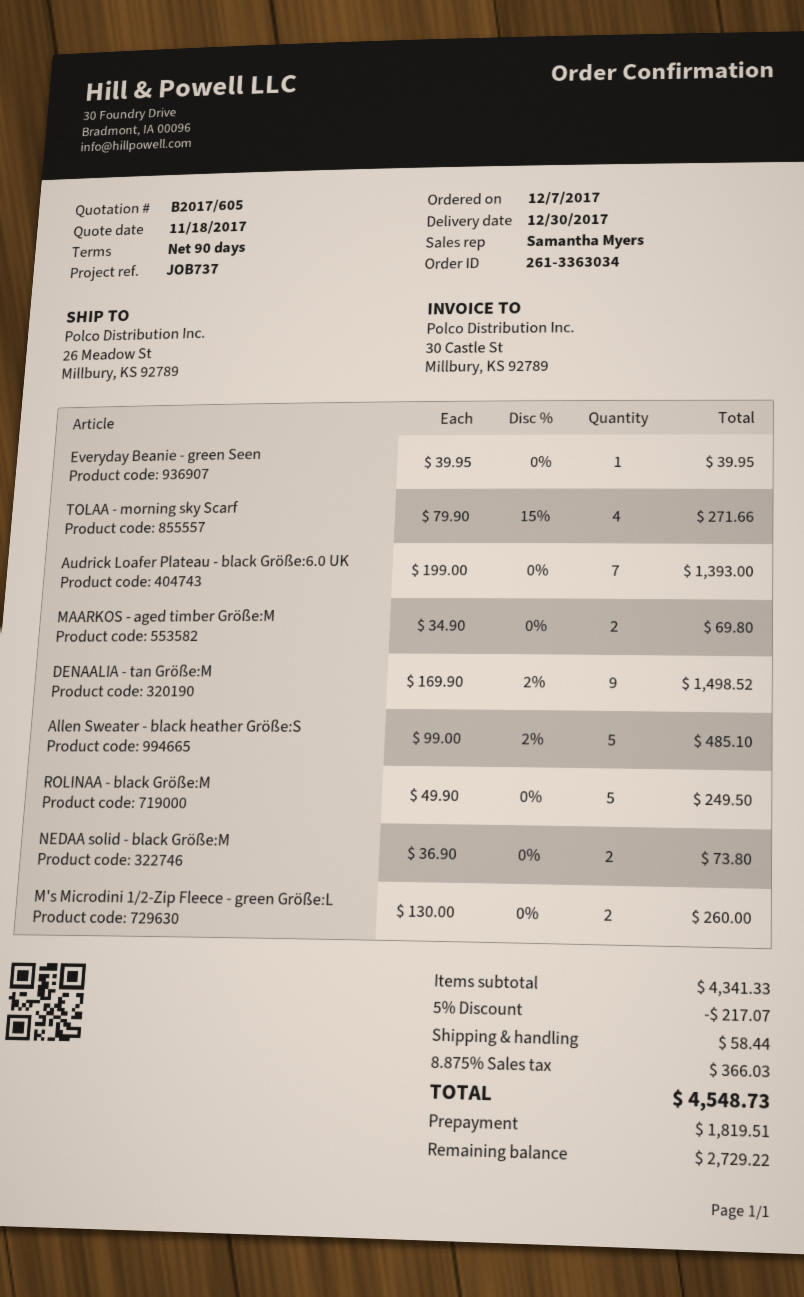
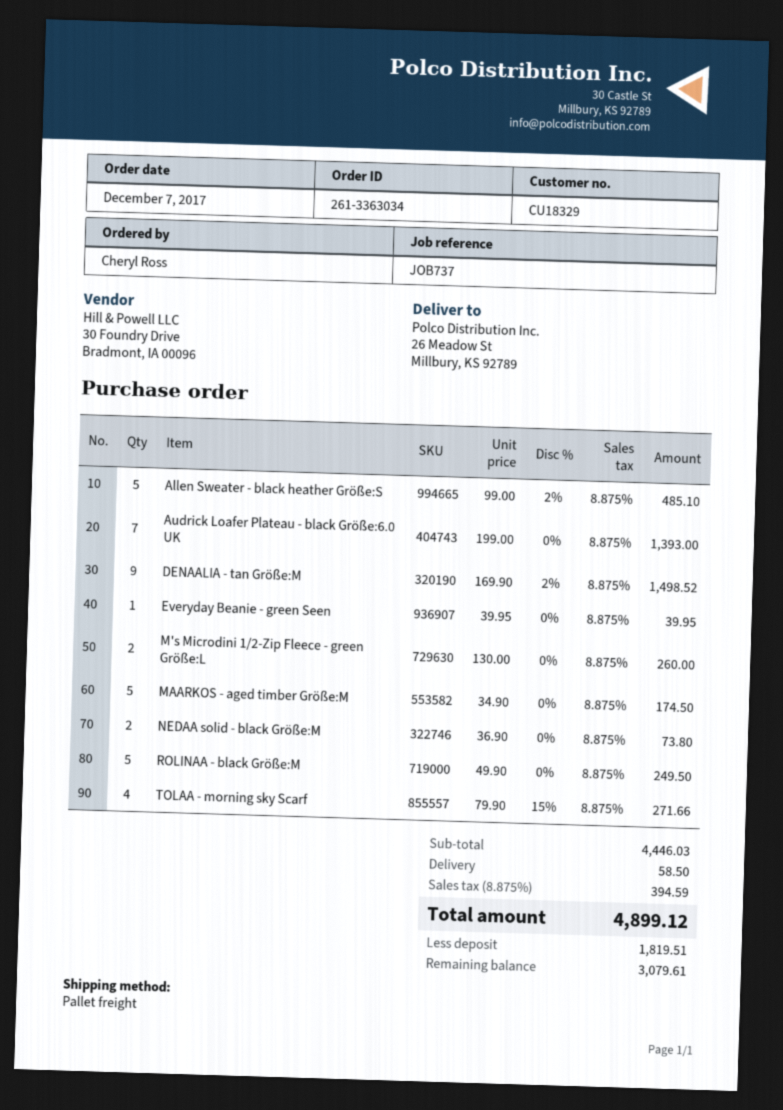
MAARKOS - aged timber Größe:M: 2 x 34.90 = 69.80 -> 5 x 34.90 = 174.50
subtotal: 4341.33 -> 4446.03
discount: 5% = 217.07 -> none
shipping: 58.44 -> 58.50
tax: 8.875% = 366.03 -> 8.875% = 394.59
total: 4548.73 -> 4899.12
balance: 2729.22 -> 3079.61

